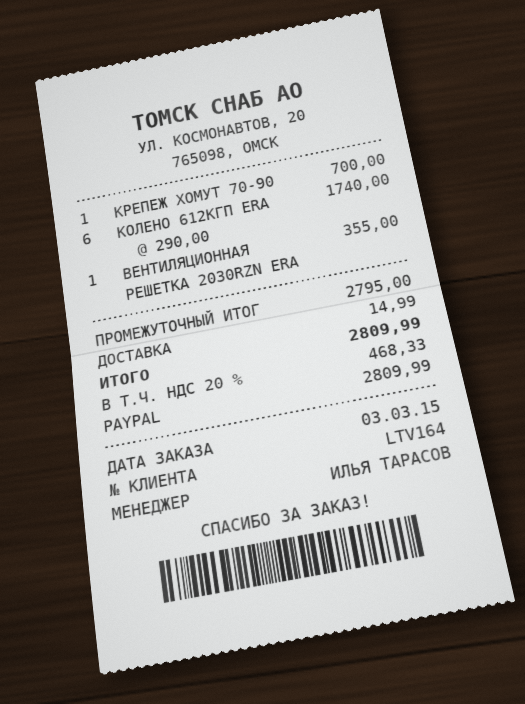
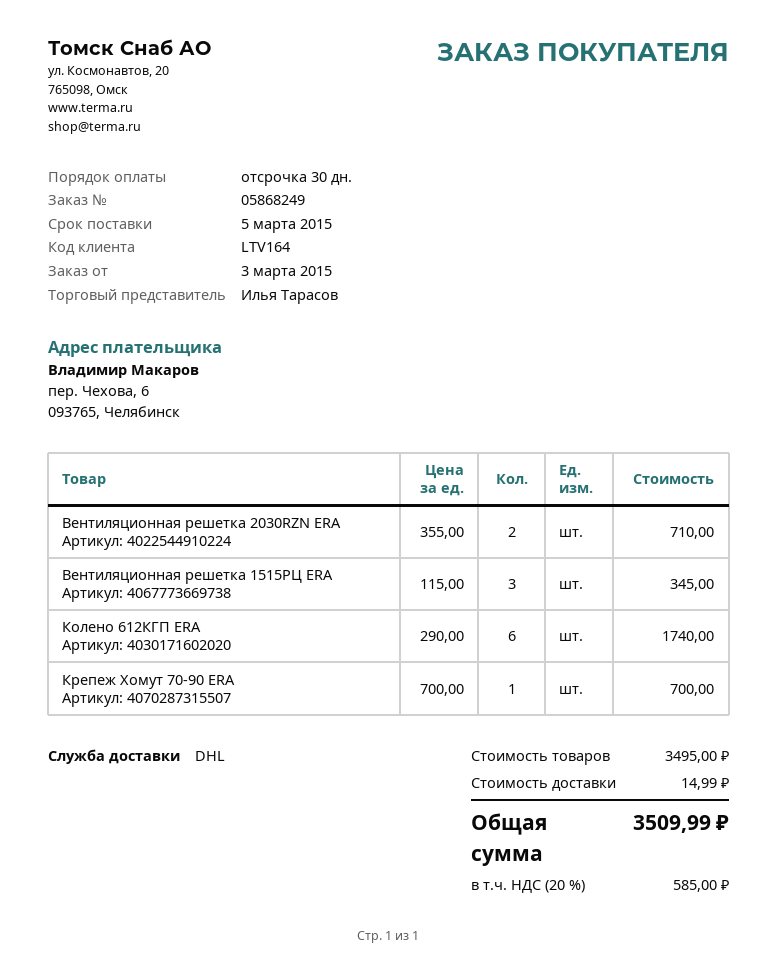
ВЕНТИЛЯЦИОННАЯ РЕШЕТКА 2030RZN ERA: 1 x 355.00 = 355.00 -> 2 x 355.00 = 710.00
Вентиляционная решетка 1515РЦ ERA: none -> 3 x 115.00 = 345.00
subtotal: 2795.00 -> 3495.00
tax: 20% = 468.33 -> 20% = 585.00
total: 2809.99 -> 3509.99

